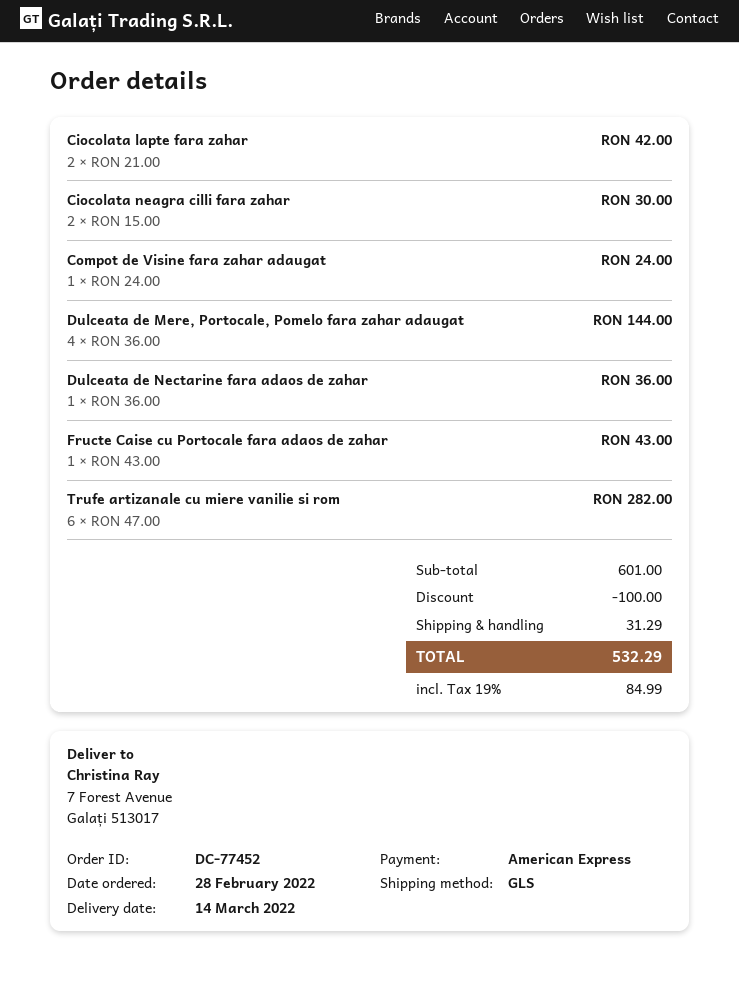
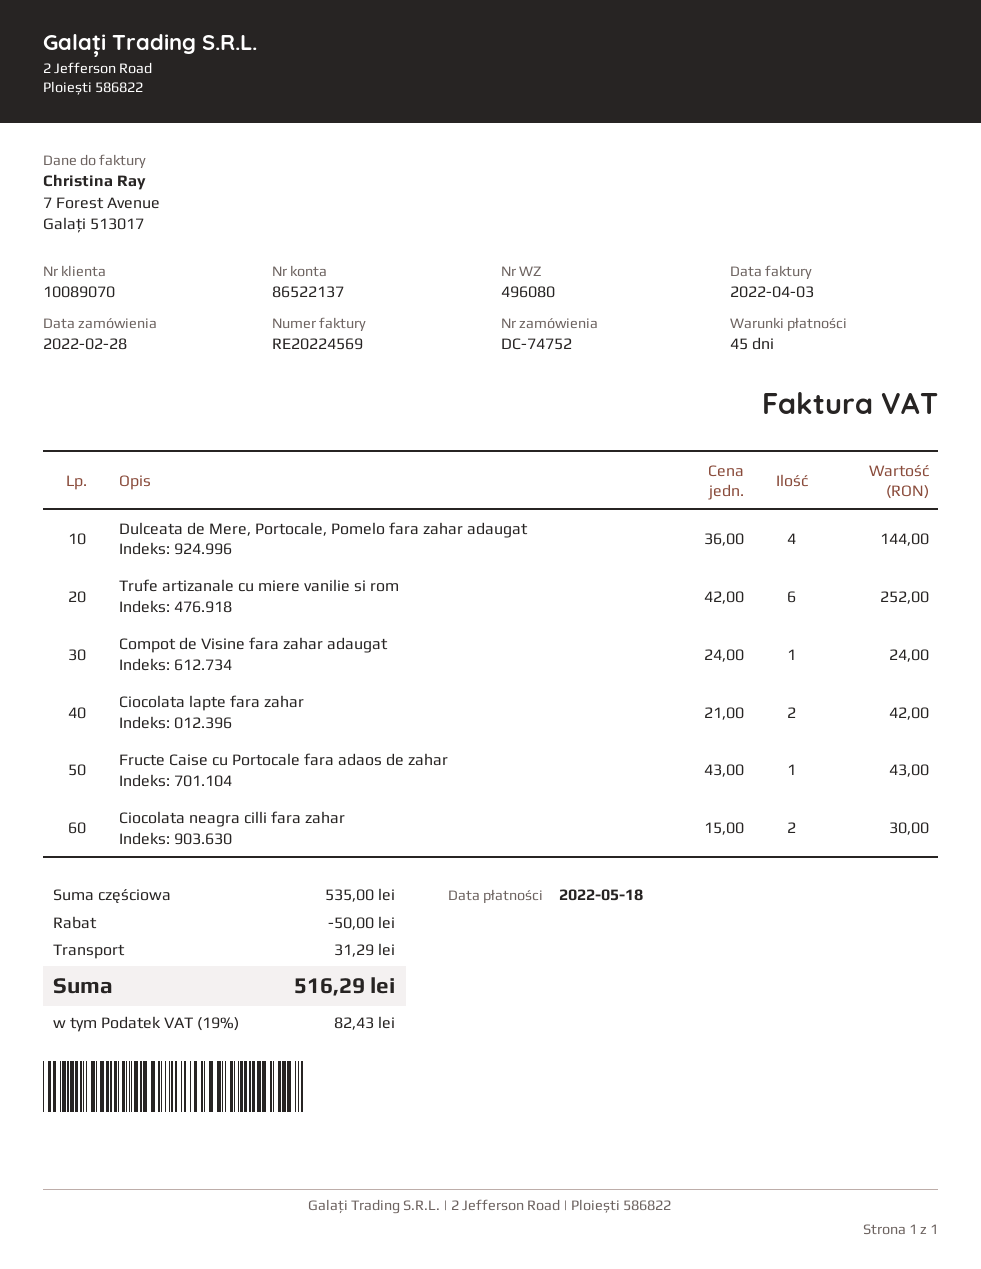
order number: DC-77452 -> DC-74752
Dulceata de Nectarine fara adaos de zahar: 1 x 36.00 = 36.00 -> none
Trufe artizanale cu miere vanilie si rom: 6 x 47.00 = 282.00 -> 6 x 42.00 = 252.00
subtotal: 601.00 -> 535.00
discount: 100.00 -> 50.00
tax: 19% = 84.99 -> 19% = 82.43
total: 532.29 -> 516.29

